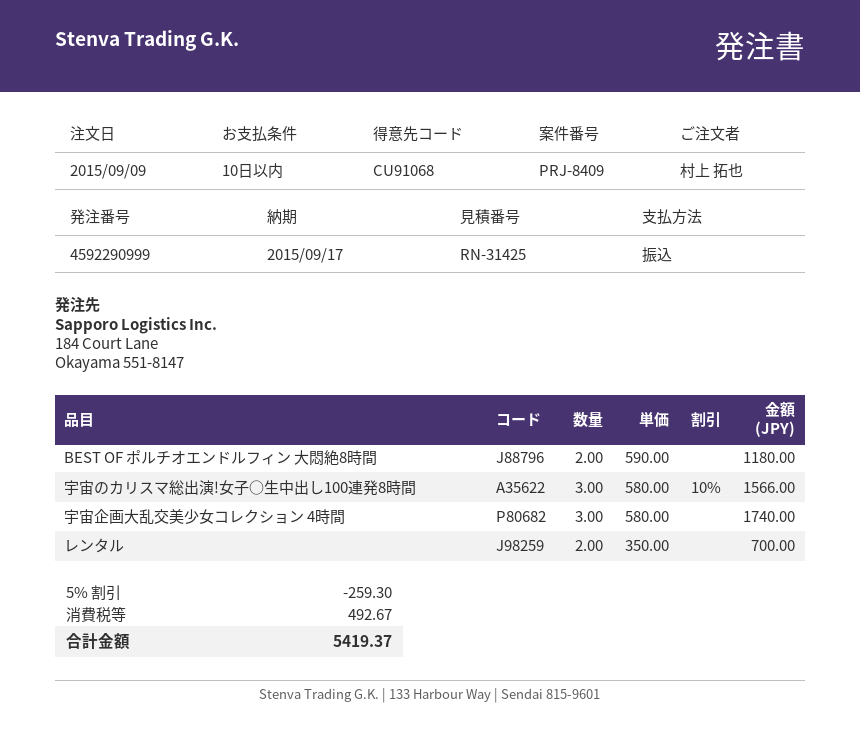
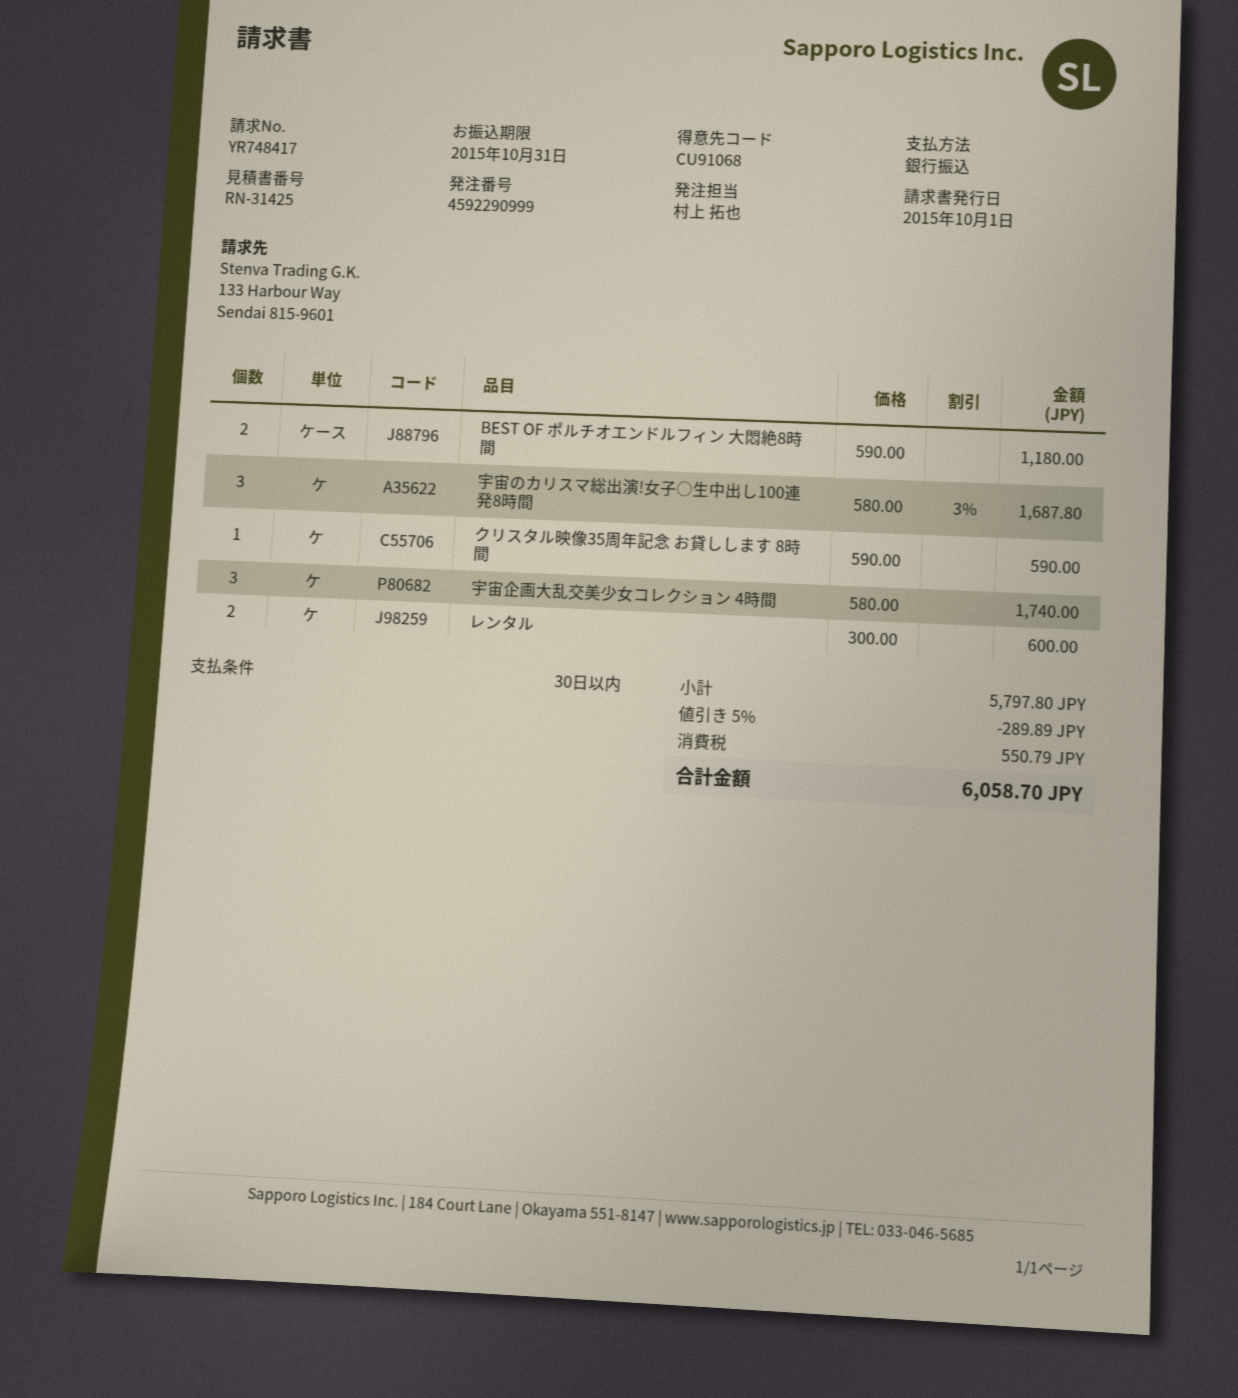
payment terms: 10 days -> 30 days
宇宙のカリスマ総出演!女子○生中出し100連発8時間: 3 x 580.00 - 10% = 1566.00 -> 3 x 580.00 - 3% = 1687.80
レンタル: 2 x 350.00 = 700.00 -> 2 x 300.00 = 600.00
クリスタル映像35周年記念 お貸しします 8時間: none -> 1 x 590.00 = 590.00
discount: 5% = 259.30 -> 5% = 289.89
tax: 492.67 -> 550.79
total: 5419.37 -> 6058.70

